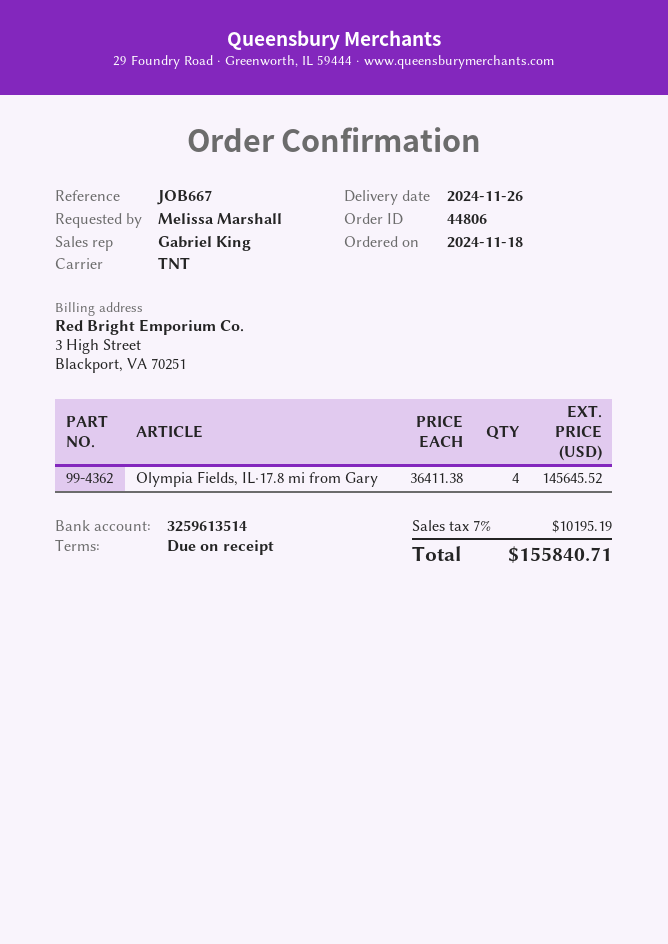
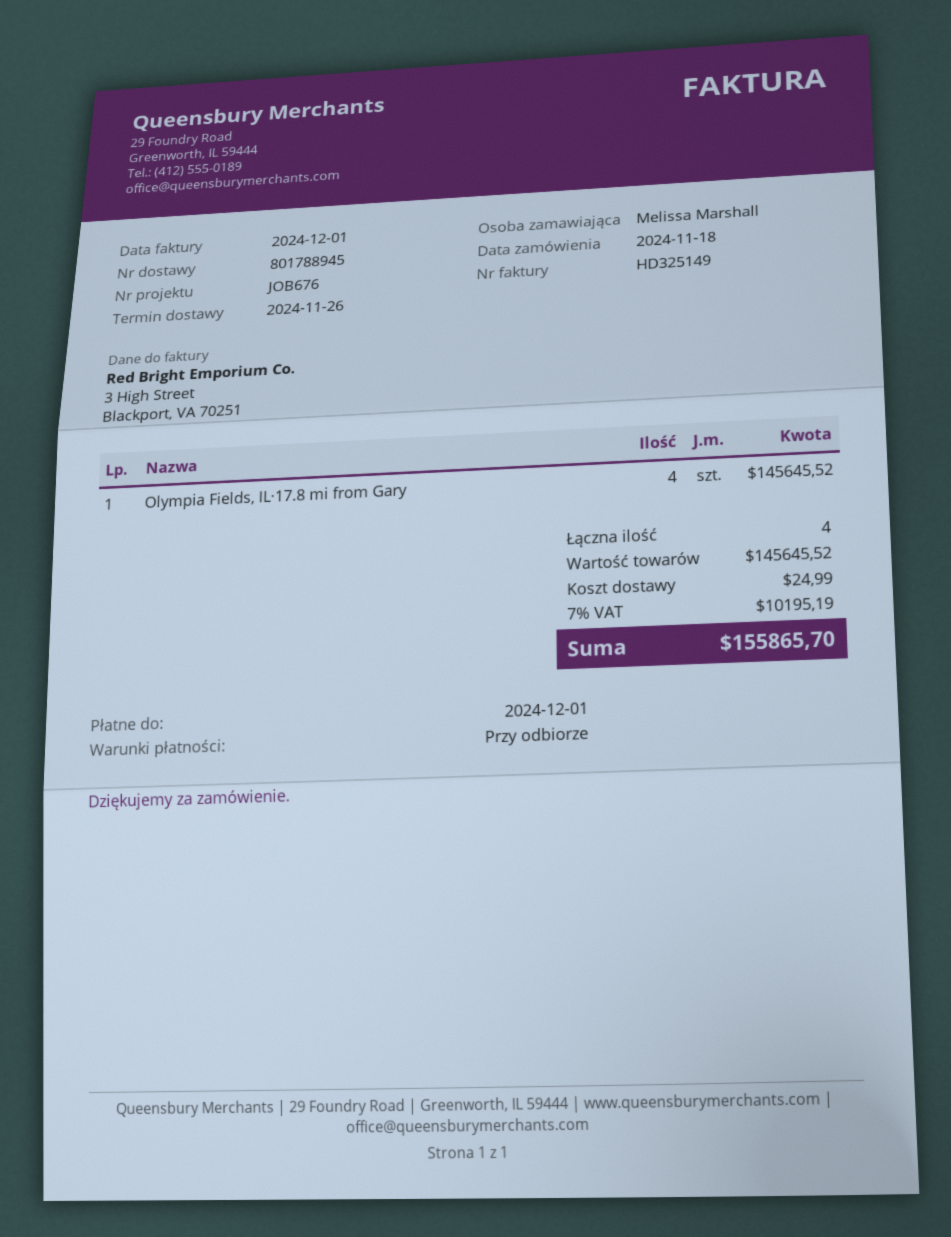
reference: JOB667 -> JOB676
shipping: none -> 24.99
total: 155840.71 -> 155865.70

